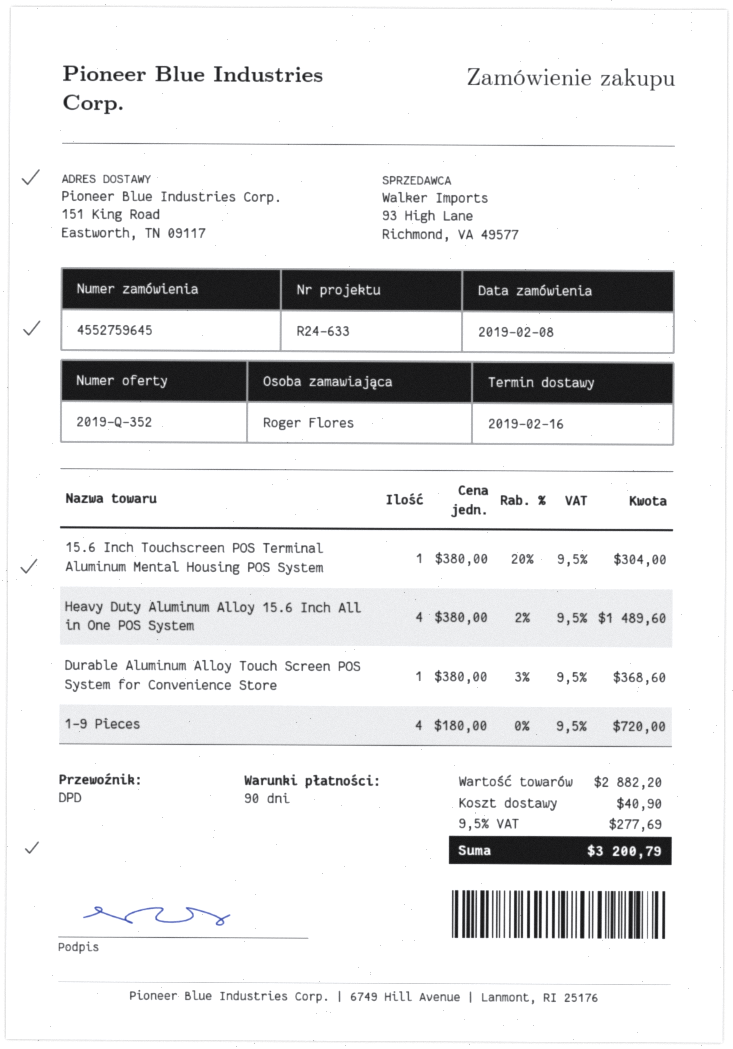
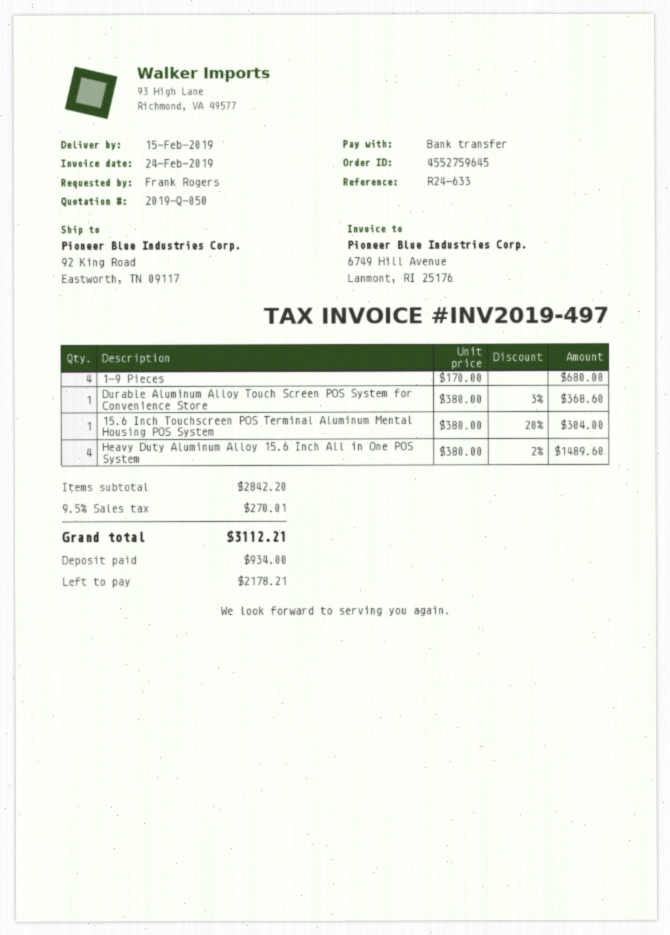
quote number: 2019-Q-352 -> 2019-Q-050
delivery date: 2019-02-16 -> 2019-02-15
ordered by: Roger Flores -> Frank Rogers
ship to: 151 King Road, Eastworth, TN 09117 -> 92 King Road, Eastworth, TN 09117
1-9 Pieces: 4 x 180.00 = 720.00 -> 4 x 170.00 = 680.00
subtotal: 2882.20 -> 2842.20
shipping: 40.90 -> none
tax: 9.5% = 277.69 -> 9.5% = 270.01
total: 3200.79 -> 3112.21

